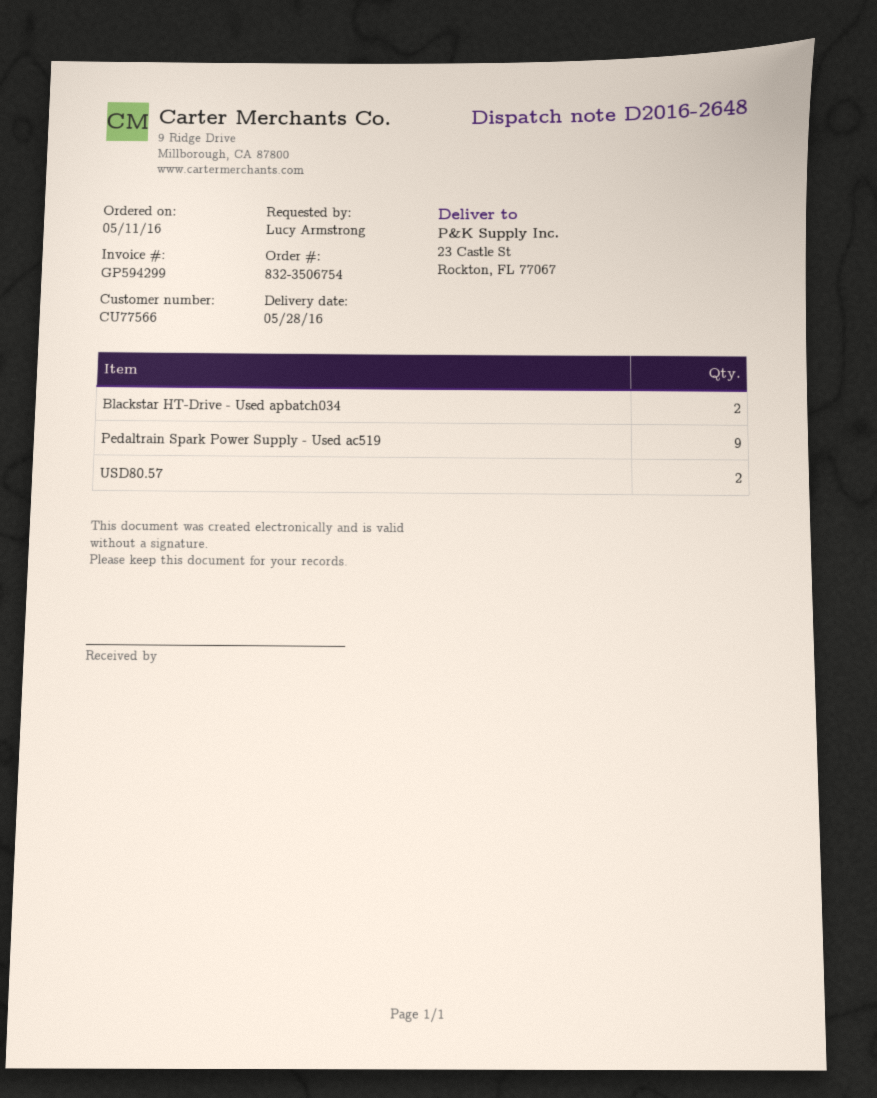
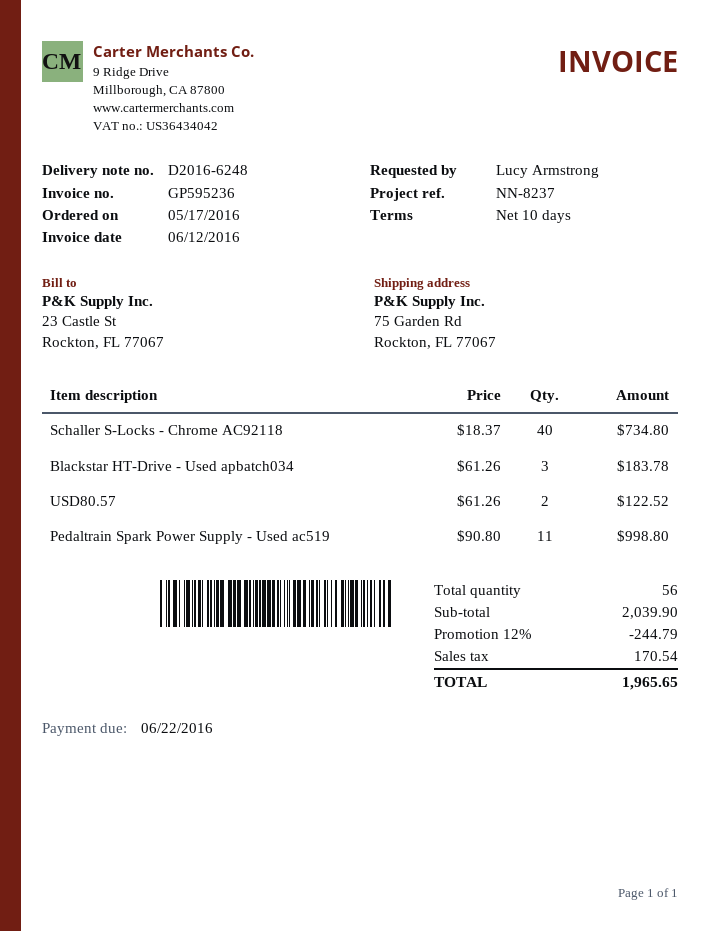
order date: 2016-05-11 -> 2016-05-17
delivery note number: D2016-2648 -> D2016-6248
invoice number: GP594299 -> GP595236
ship to: 23 Castle St, Rockton, FL 77067 -> 75 Garden Rd, Rockton, FL 77067
Blackstar HT-Drive - Used apbatch034: 2 -> 3
Pedaltrain Spark Power Supply - Used ac519: 9 -> 11
Schaller S-Locks - Chrome AC92118: none -> 40

